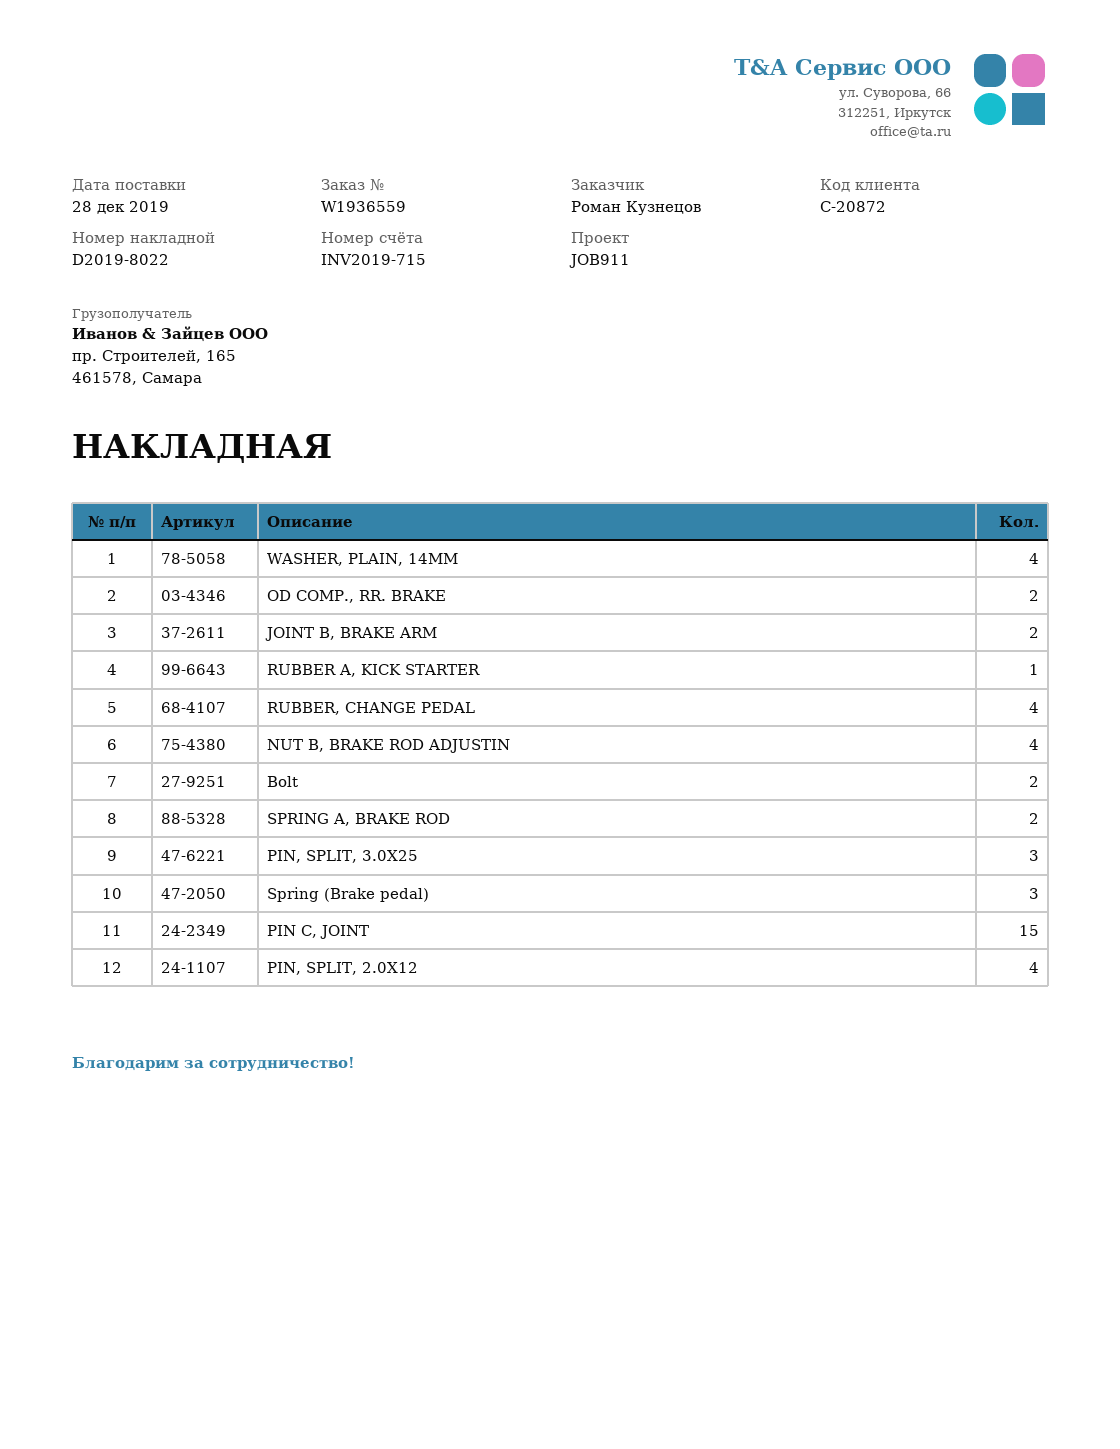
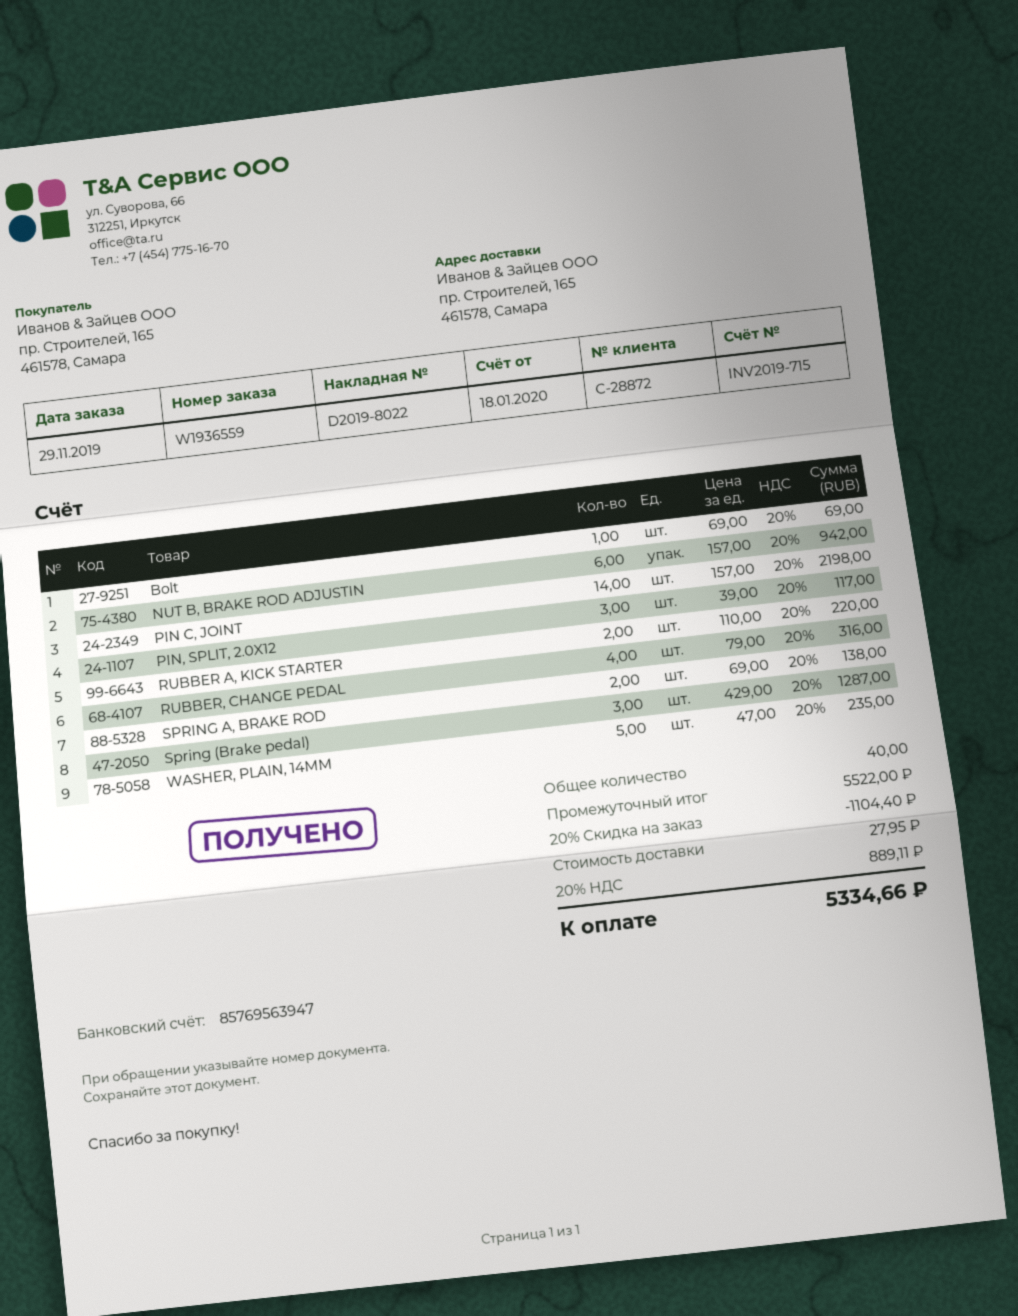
customer number: C-20872 -> C-28872
WASHER, PLAIN, 14MM: 4 -> 5
OD COMP., RR. BRAKE: 2 -> none
JOINT B, BRAKE ARM: 2 -> none
RUBBER A, KICK STARTER: 1 -> 2
NUT B, BRAKE ROD ADJUSTIN: 4 -> 6
Bolt: 2 -> 1
PIN, SPLIT, 3.0X25: 3 -> none
PIN C, JOINT: 15 -> 14
PIN, SPLIT, 2.0X12: 4 -> 3

